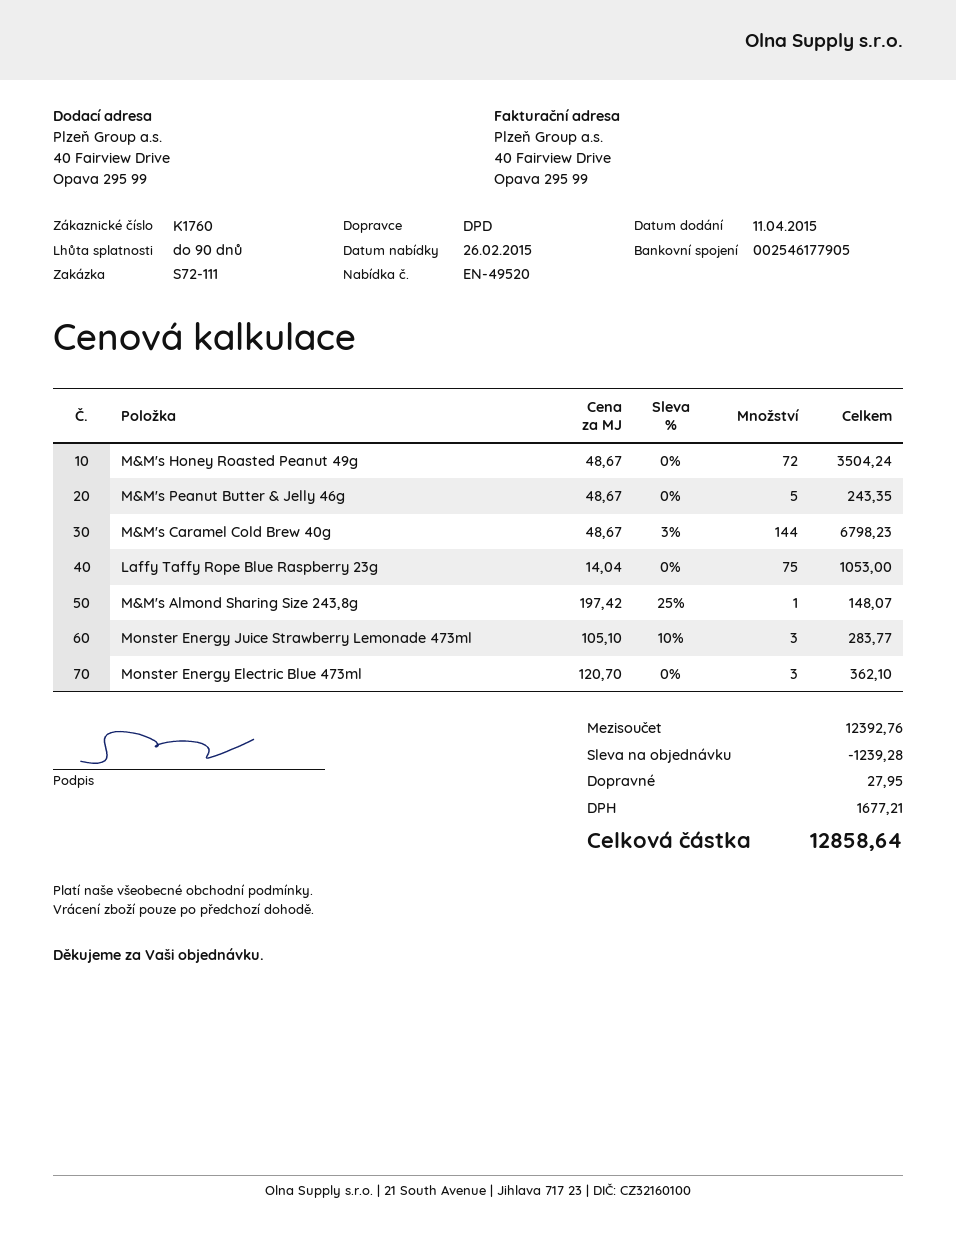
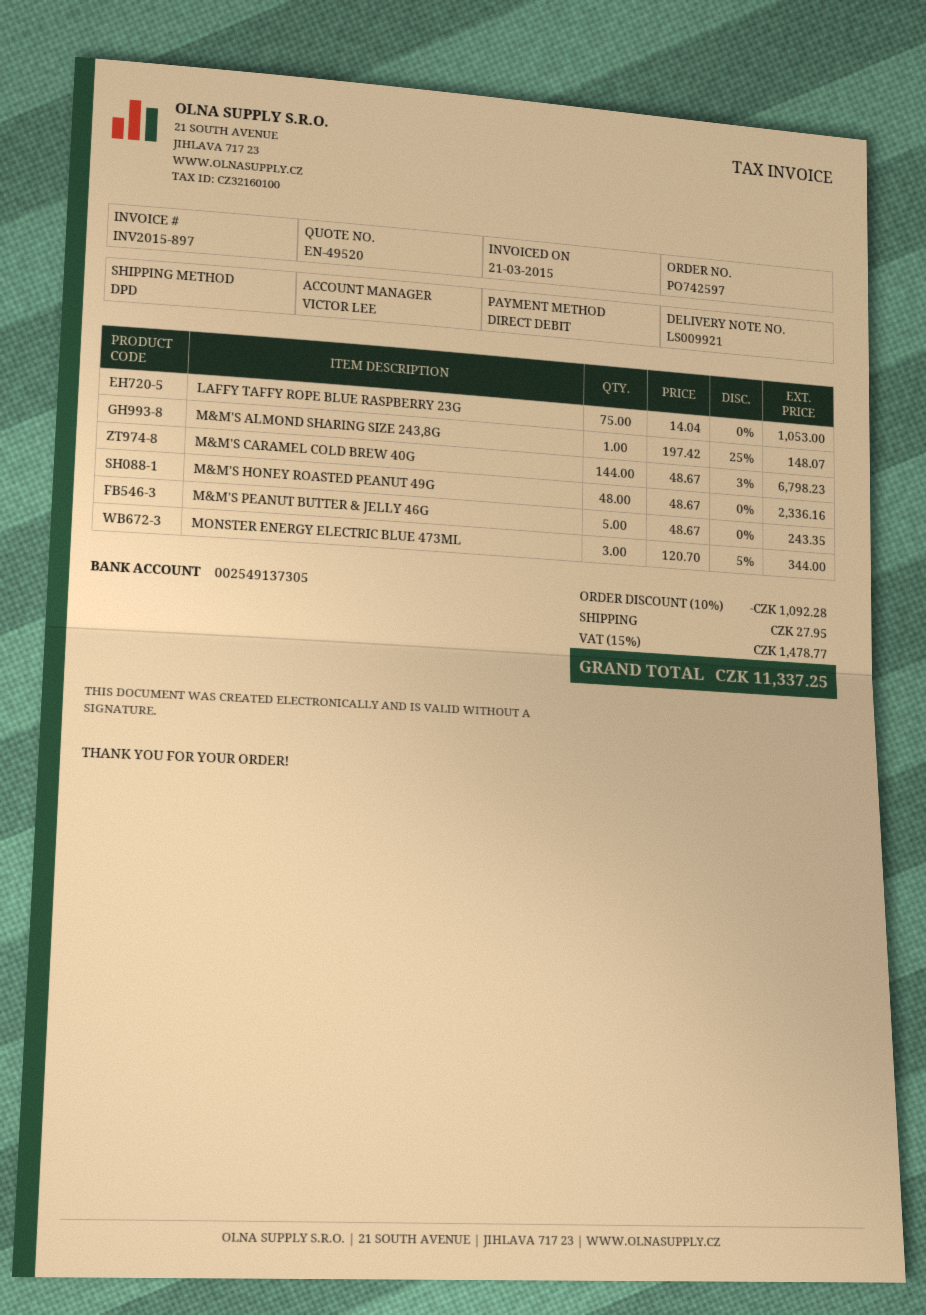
bank account: 002546177905 -> 002549137305
M&M's Honey Roasted Peanut 49g: 72 x 48.67 = 3504.24 -> 48 x 48.67 = 2336.16
Monster Energy Juice Strawberry Lemonade 473ml: 3 x 105.10 - 10% = 283.77 -> none
Monster Energy Electric Blue 473ml: 3 x 120.70 = 362.10 -> 3 x 120.70 - 5% = 344.00
discount: 1239.28 -> 1092.28
tax: 1677.21 -> 1478.77
total: 12858.64 -> 11337.25

